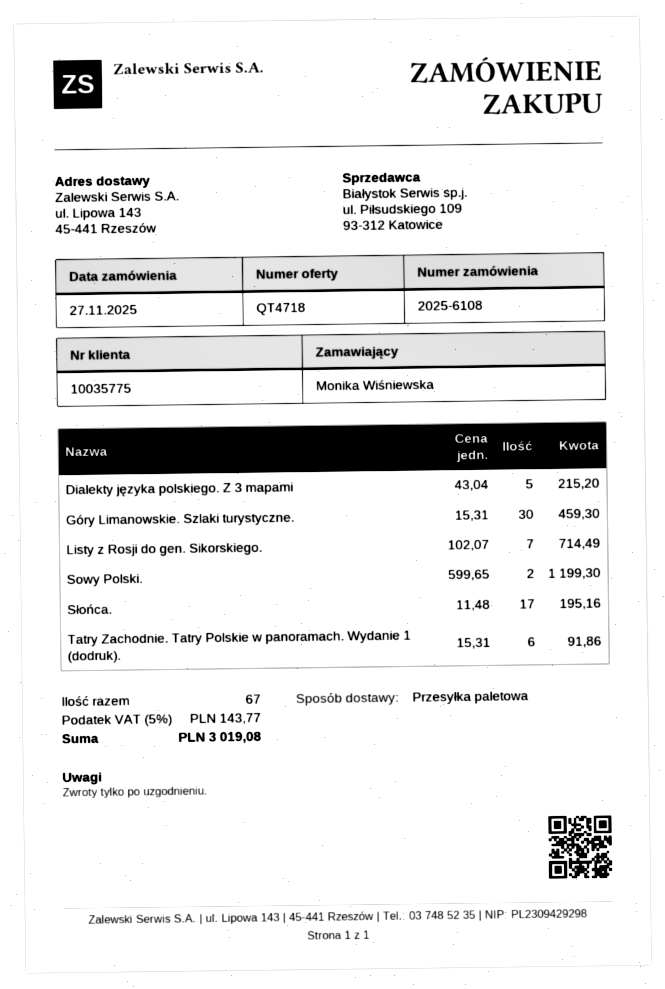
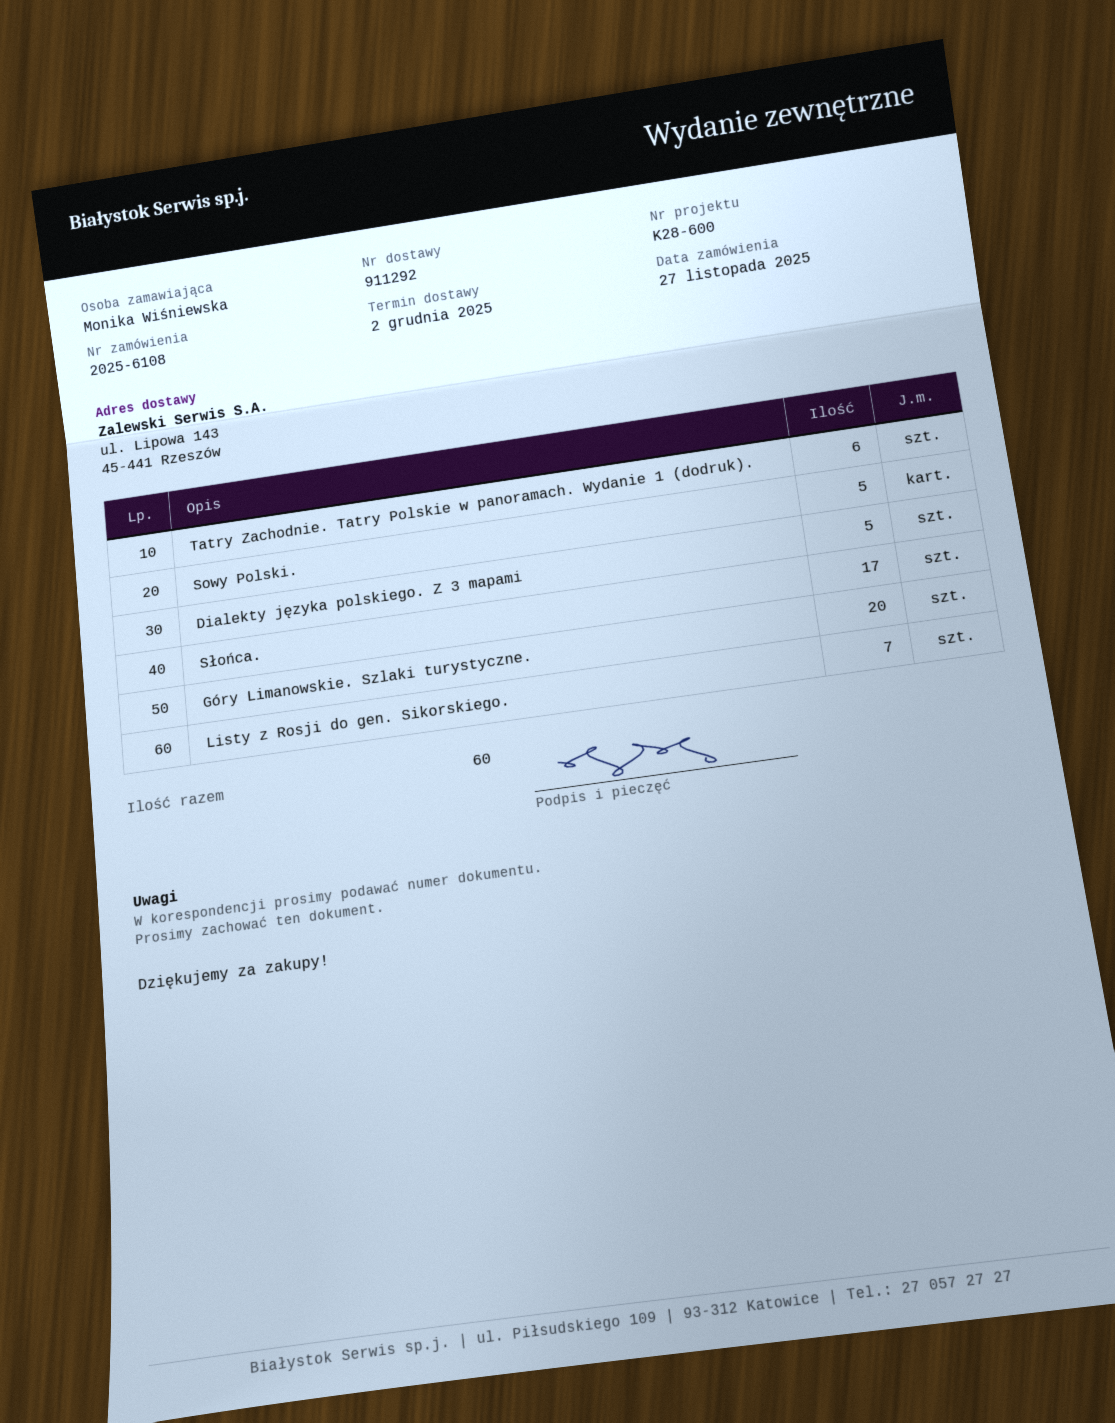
Góry Limanowskie. Szlaki turystyczne.: 30 -> 20
Sowy Polski.: 2 -> 5
total quantity: 67 -> 60

